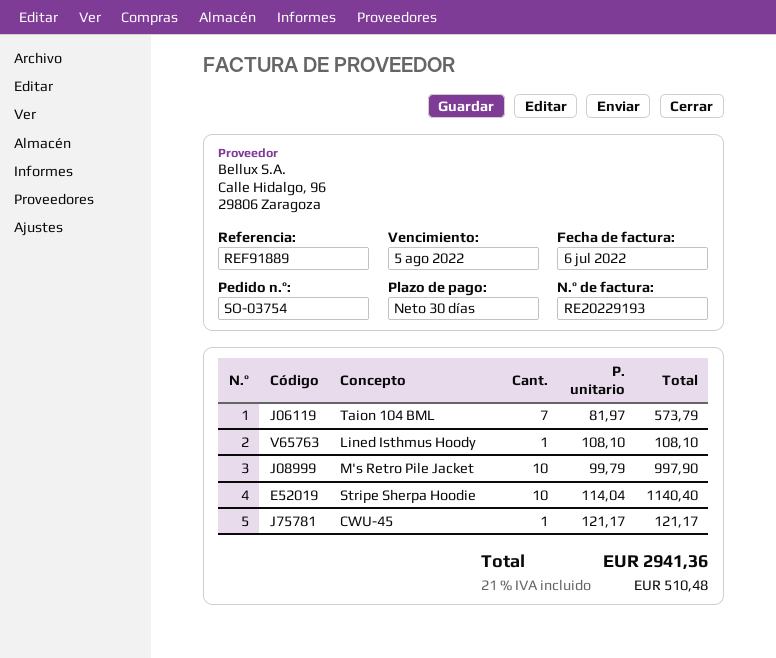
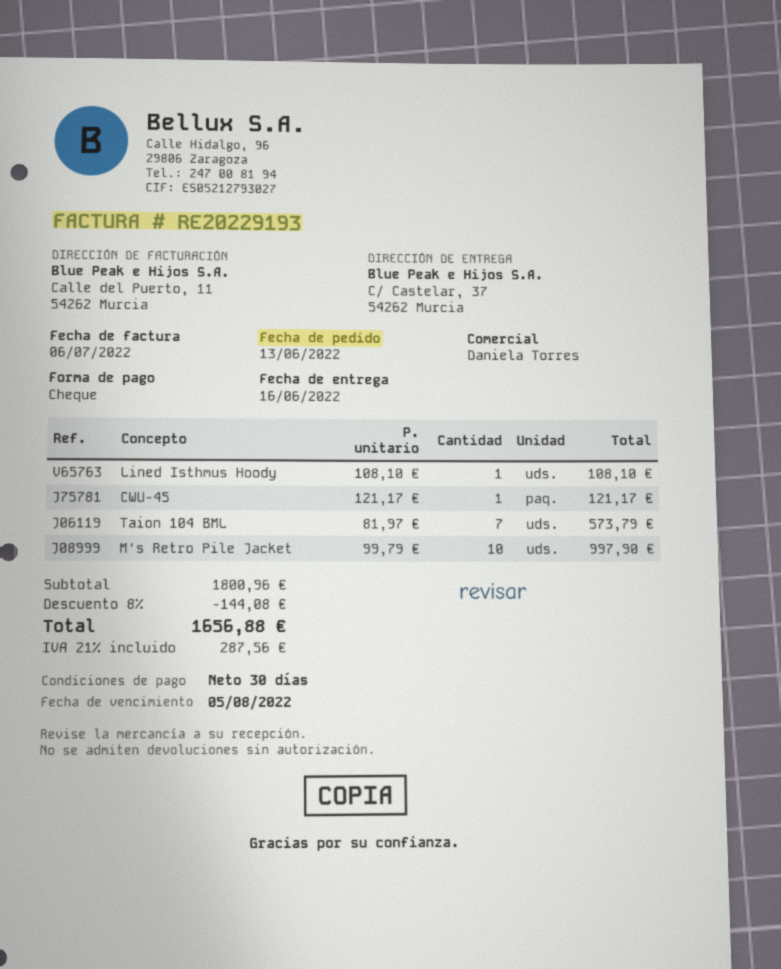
Stripe Sherpa Hoodie: 10 x 114.04 = 1140.40 -> none
discount: none -> 8% = 144.08
tax: 21% = 510.48 -> 21% = 287.56
total: 2941.36 -> 1656.88

